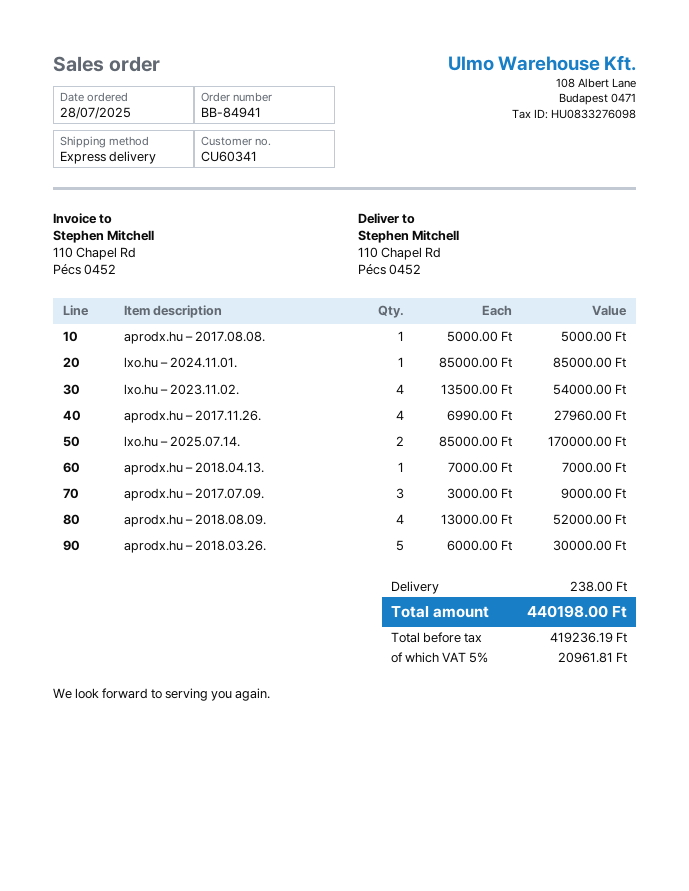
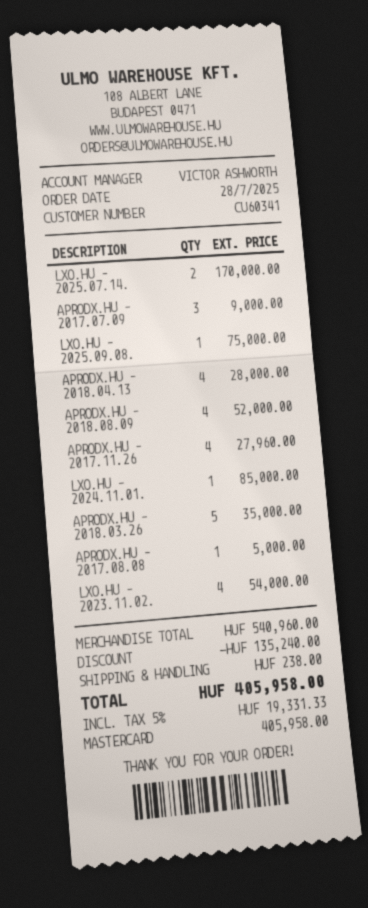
aprodx.hu – 2018.04.13.: 1 for 7000.00 -> 4 for 28000.00
aprodx.hu – 2018.03.26.: 5 for 30000.00 -> 5 for 35000.00
LXO.HU – 2025.09.08.: none -> 1 for 75000.00
discount: none -> 135240.00
tax: 5% = 20961.81 -> 5% = 19331.33
total: 440198.00 -> 405958.00

